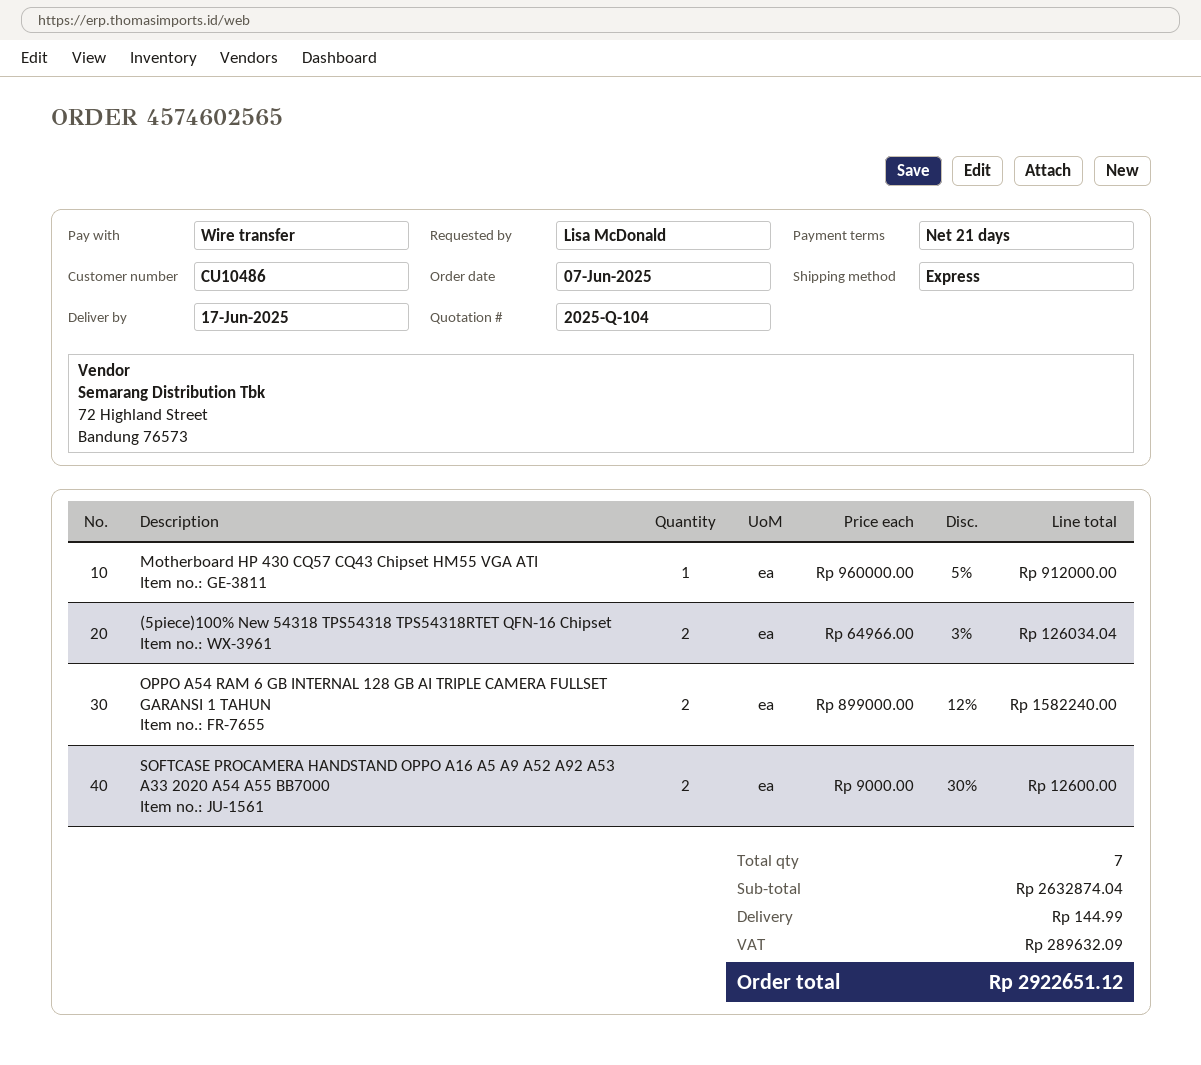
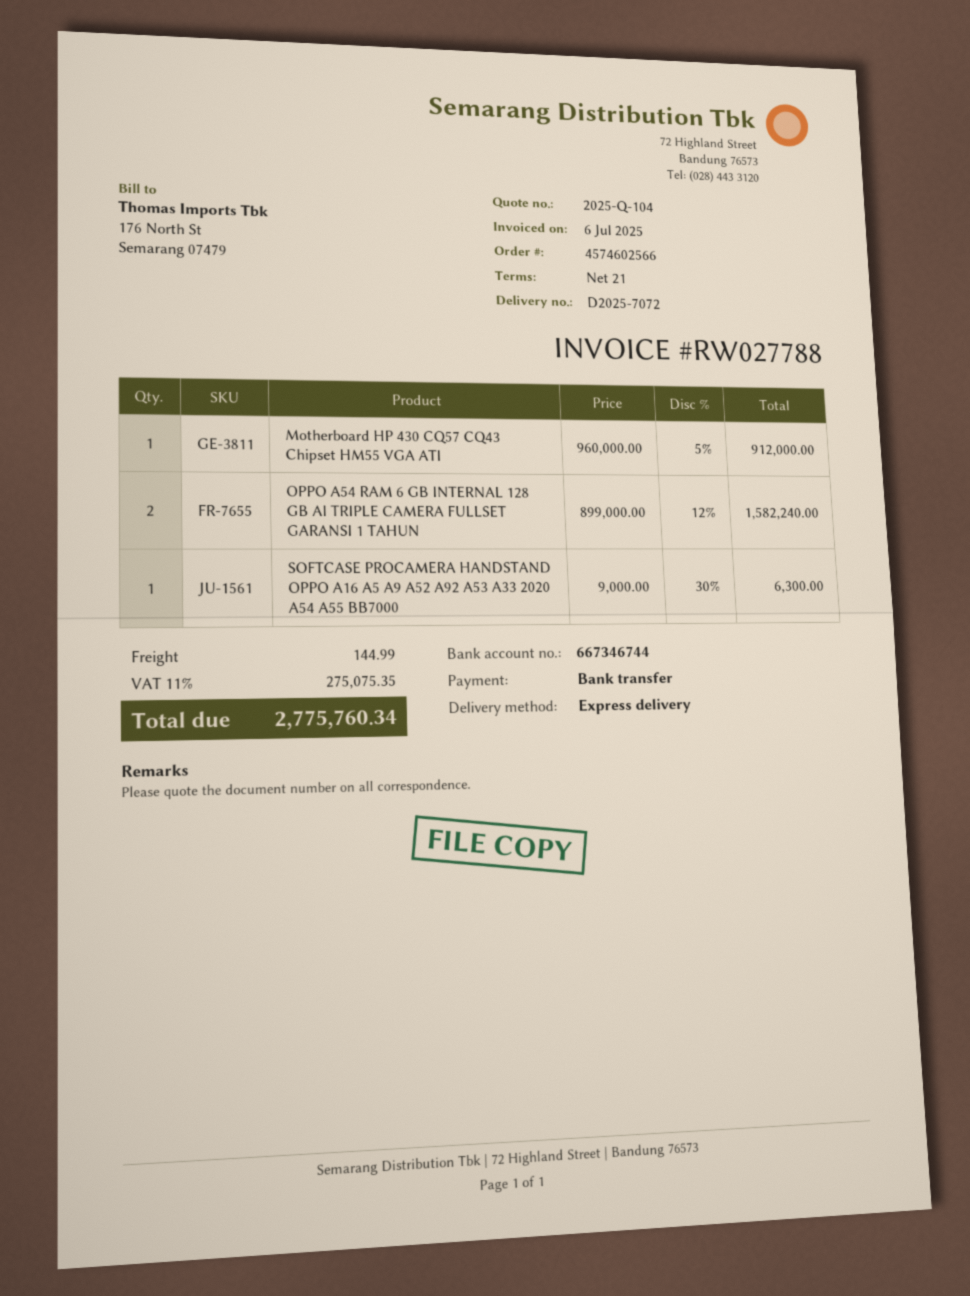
order number: 4574602565 -> 4574602566
(5piece)100% New 54318 TPS54318 TPS54318RTET QFN-16 Chipset: 2 x 64966.00 - 3% = 126034.04 -> none
SOFTCASE PROCAMERA HANDSTAND OPPO A16 A5 A9 A52 A92 A53 A33 2020 A54 A55 BB7000: 2 x 9000.00 - 30% = 12600.00 -> 1 x 9000.00 - 30% = 6300.00
tax: 289632.09 -> 275075.35
total: 2922651.12 -> 2775760.34

